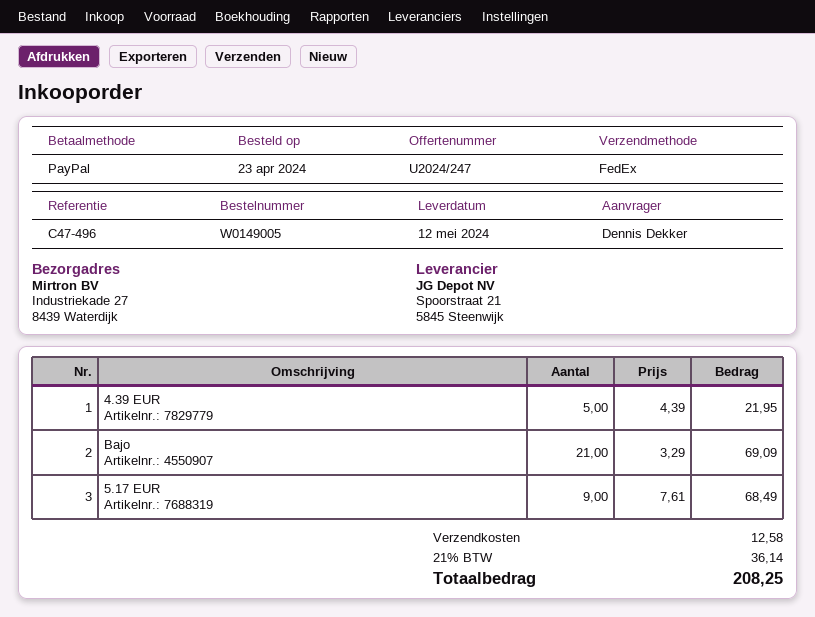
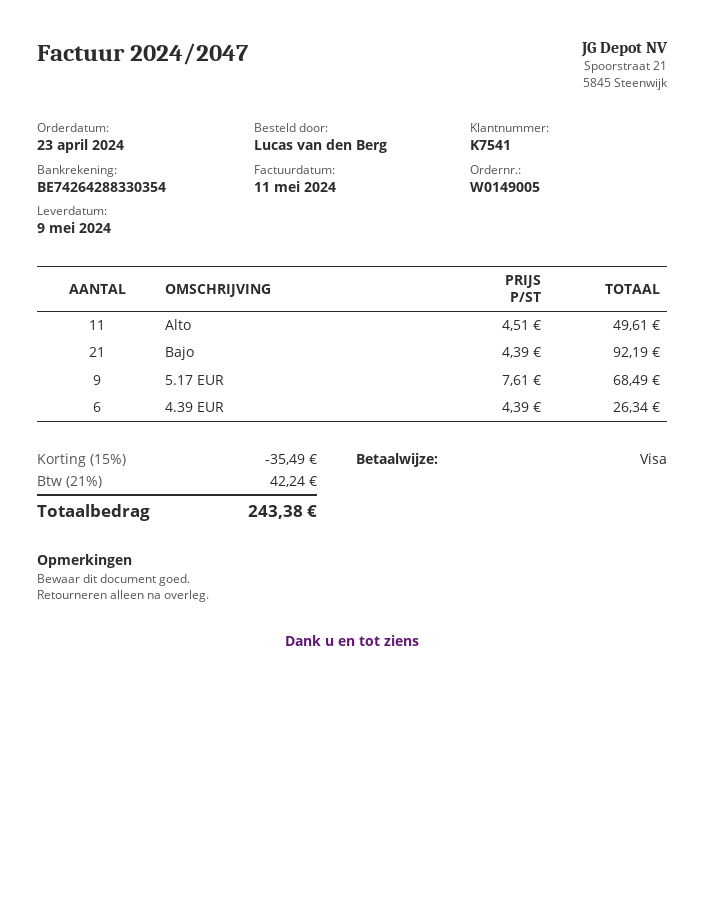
delivery date: 2024-05-12 -> 2024-05-09
ordered by: Dennis Dekker -> Lucas van den Berg
payment method: PayPal -> Visa
4.39 EUR: 5 x 4.39 = 21.95 -> 6 x 4.39 = 26.34
Bajo: 21 x 3.29 = 69.09 -> 21 x 4.39 = 92.19
Alto: none -> 11 x 4.51 = 49.61
discount: none -> 15% = 35.49
shipping: 12.58 -> none
tax: 21% = 36.14 -> 21% = 42.24
total: 208.25 -> 243.38

